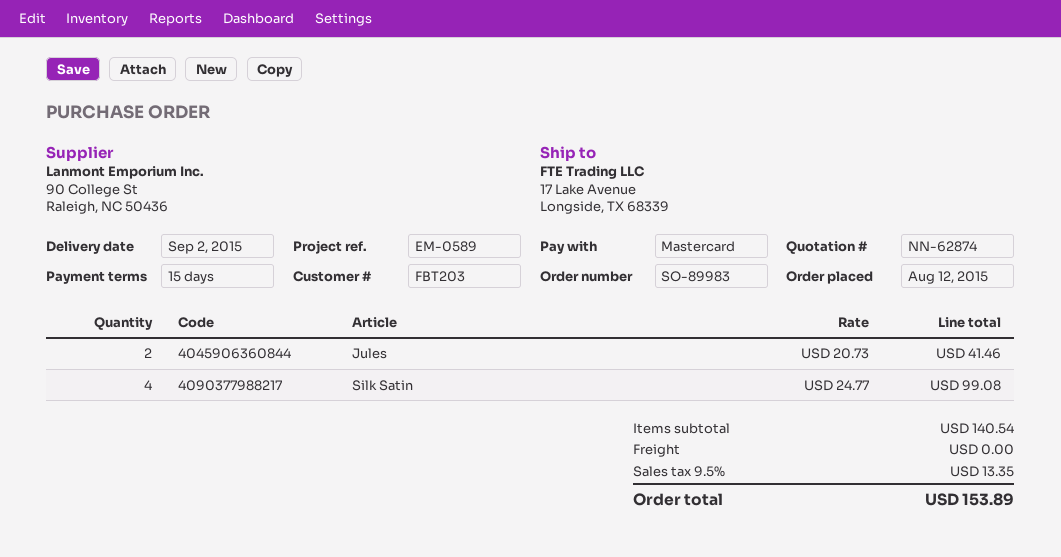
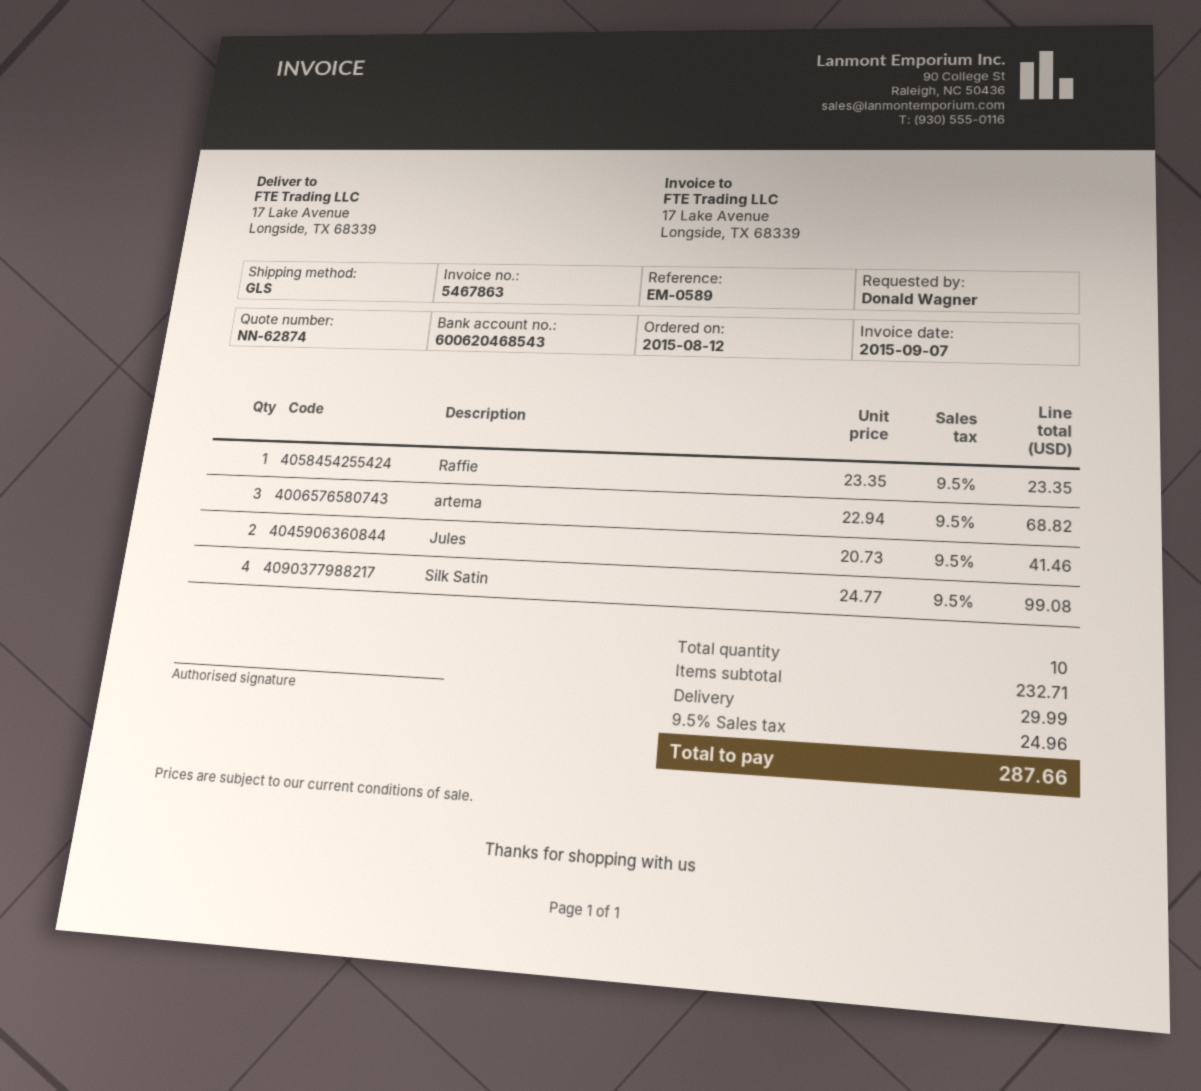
Raffie: none -> 1 x 23.35 = 23.35
artema: none -> 3 x 22.94 = 68.82
subtotal: 140.54 -> 232.71
shipping: 0.00 -> 29.99
tax: 9.5% = 13.35 -> 9.5% = 24.96
total: 153.89 -> 287.66

